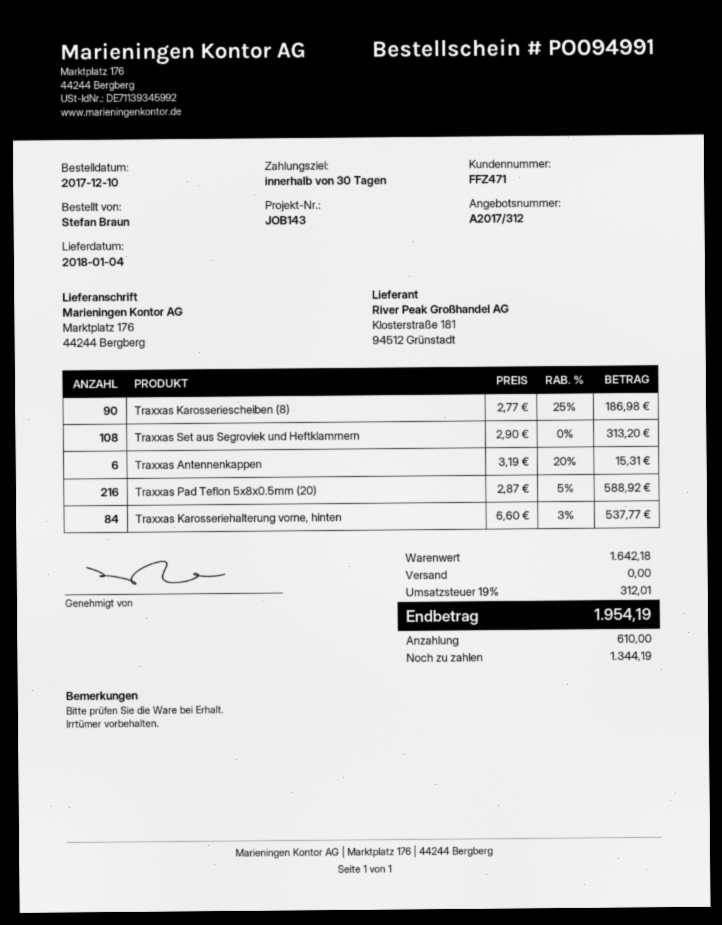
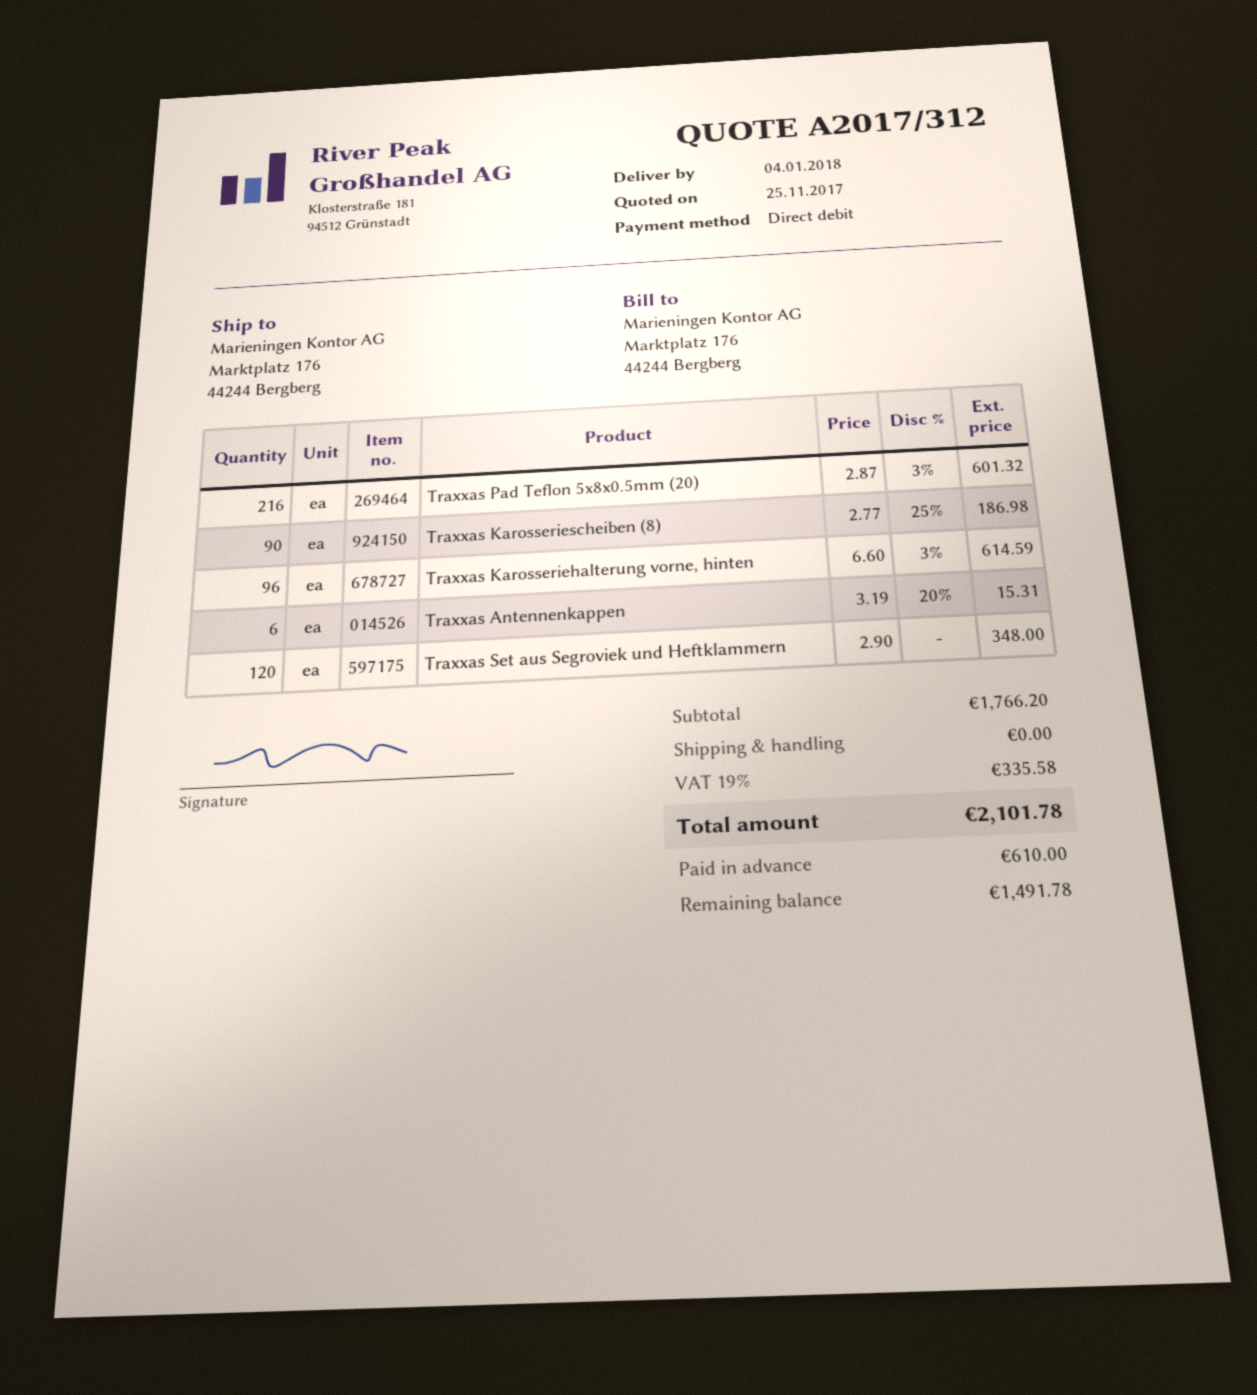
Traxxas Set aus Segroviek und Heftklammern: 108 x 2.90 = 313.20 -> 120 x 2.90 = 348.00
Traxxas Pad Teflon 5x8x0.5mm (20): 216 x 2.87 - 5% = 588.92 -> 216 x 2.87 - 3% = 601.32
Traxxas Karosseriehalterung vorne, hinten: 84 x 6.60 - 3% = 537.77 -> 96 x 6.60 - 3% = 614.59
subtotal: 1642.18 -> 1766.20
tax: 19% = 312.01 -> 19% = 335.58
total: 1954.19 -> 2101.78
balance: 1344.19 -> 1491.78

